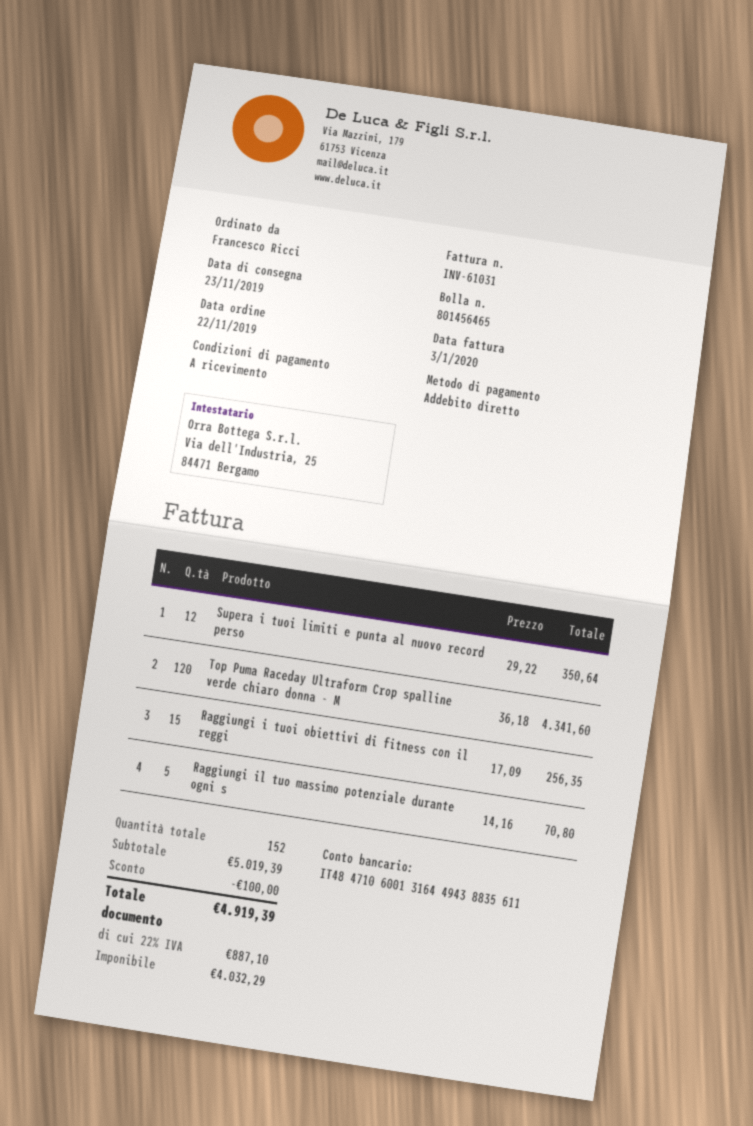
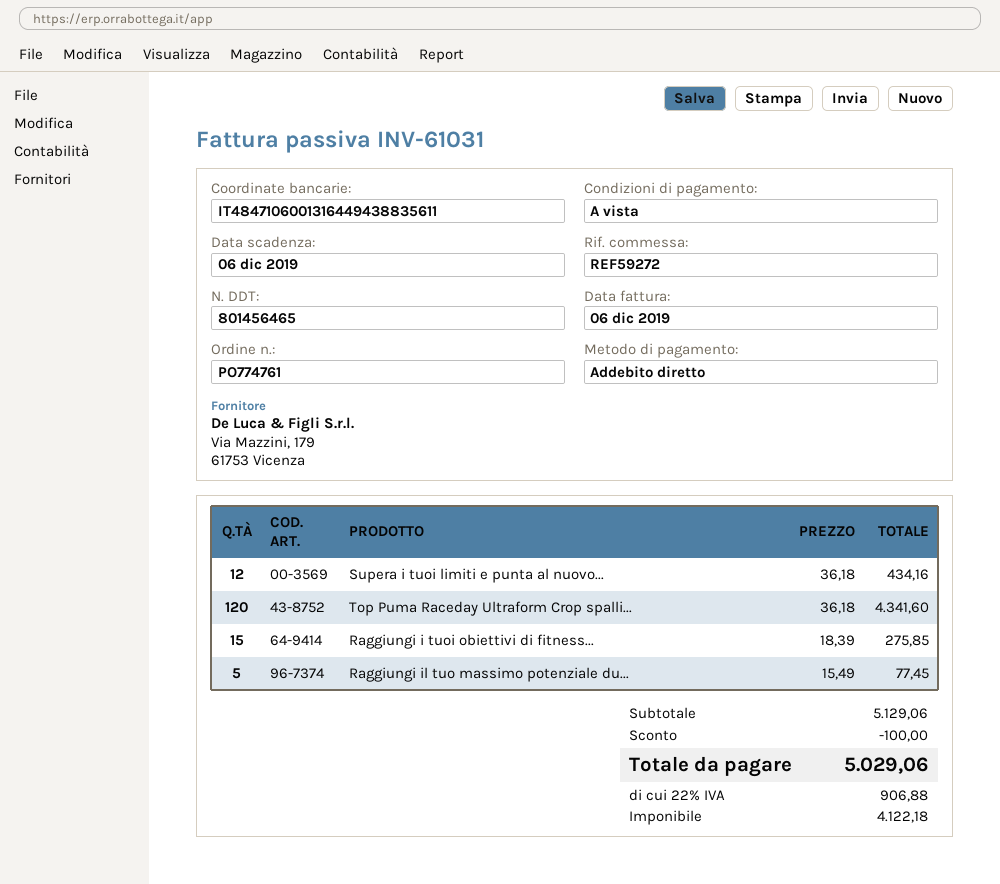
invoice date: 2020-01-03 -> 2019-12-06
Supera i tuoi limiti e punta al nuovo record perso: 12 x 29.22 = 350.64 -> 12 x 36.18 = 434.16
Raggiungi i tuoi obiettivi di fitness con il reggi: 15 x 17.09 = 256.35 -> 15 x 18.39 = 275.85
Raggiungi il tuo massimo potenziale durante ogni s: 5 x 14.16 = 70.80 -> 5 x 15.49 = 77.45
subtotal: 5019.39 -> 5129.06
net: 4032.29 -> 4122.18
tax: 22% = 887.10 -> 22% = 906.88
total: 4919.39 -> 5029.06

